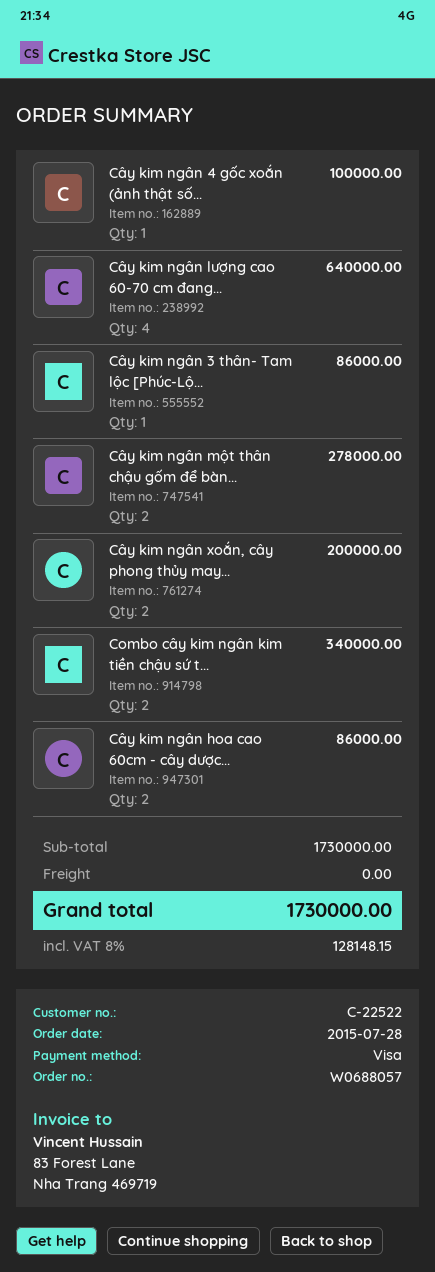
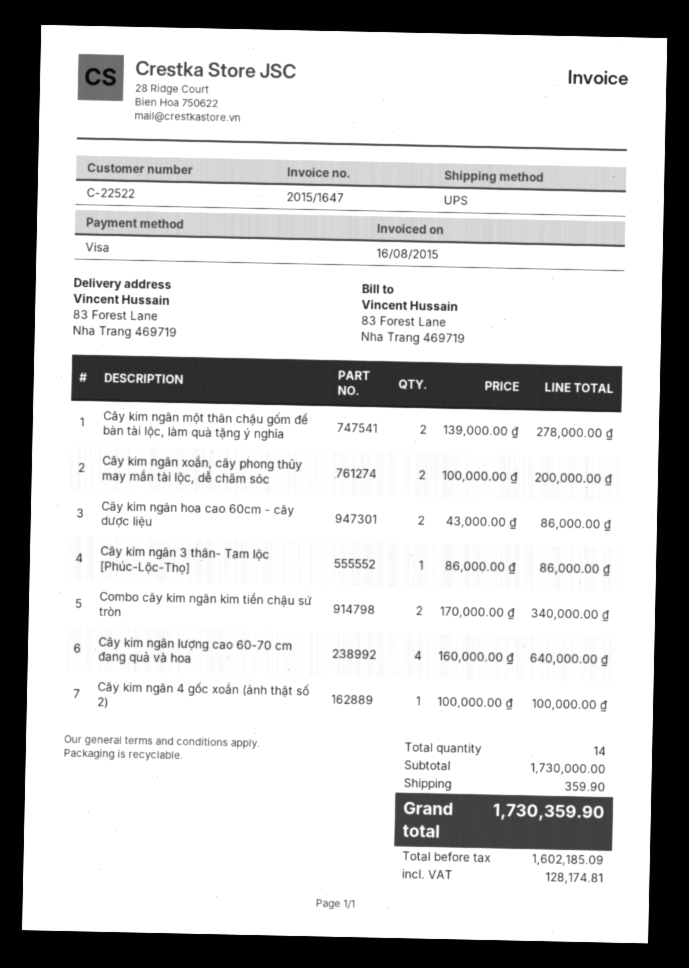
shipping: 0.00 -> 359.90
tax: 128148.15 -> 128174.81
total: 1730000.00 -> 1730359.90

